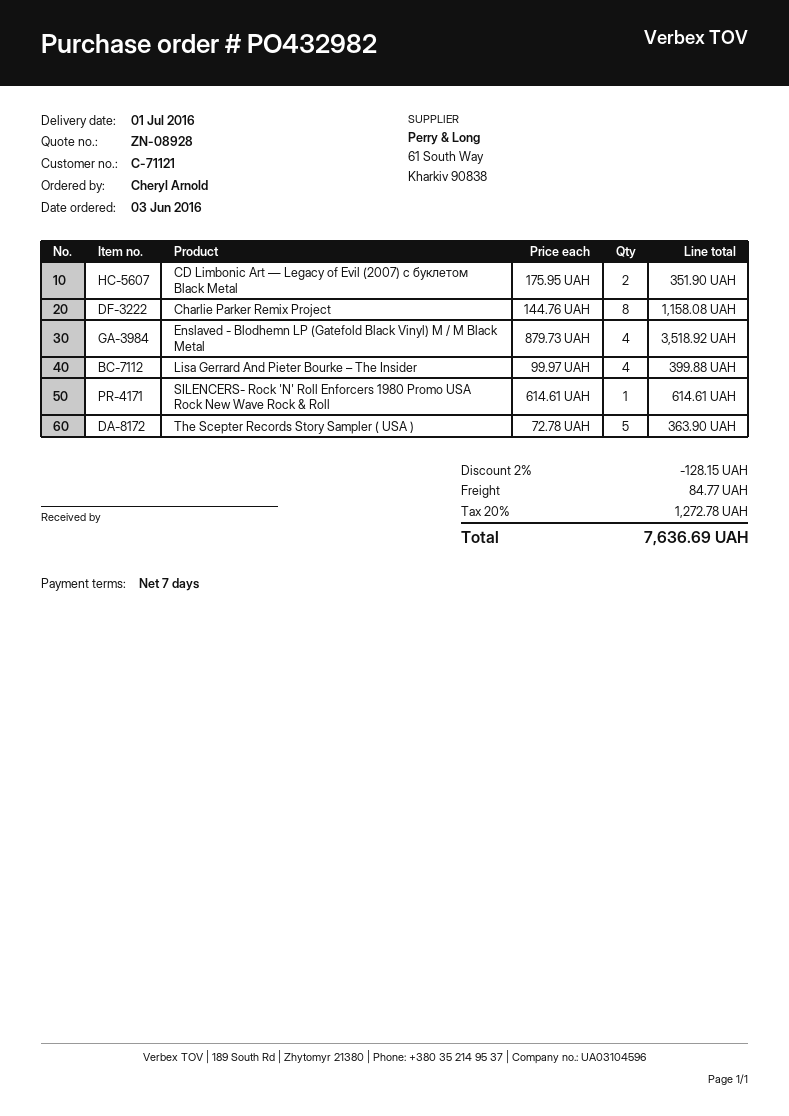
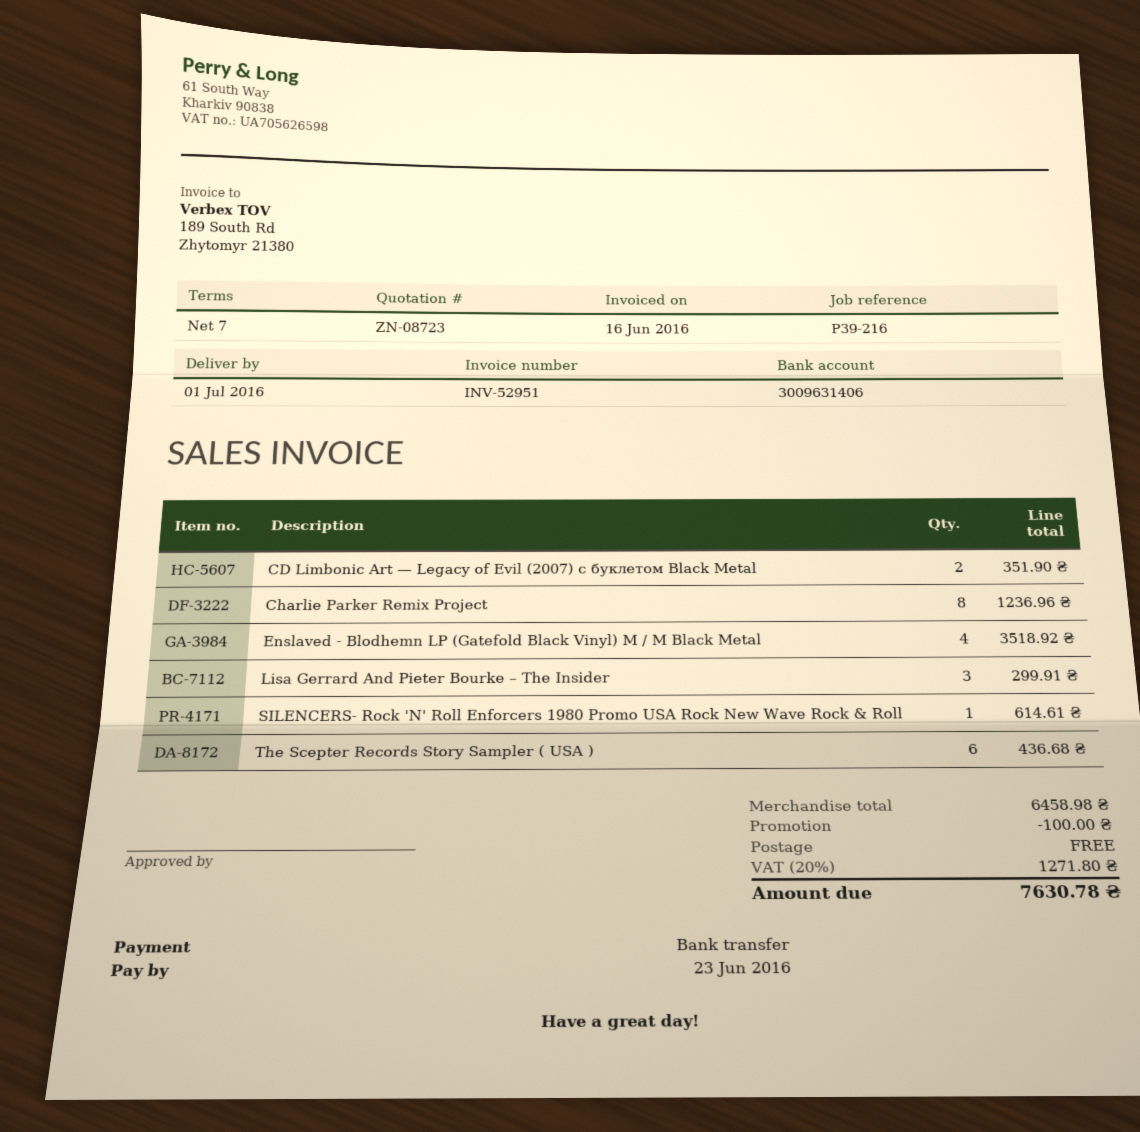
quote number: ZN-08928 -> ZN-08723
Charlie Parker Remix Project: 8 for 1158.08 -> 8 for 1236.96
Lisa Gerrard And Pieter Bourke – The Insider: 4 for 399.88 -> 3 for 299.91
The Scepter Records Story Sampler ( USA ): 5 for 363.90 -> 6 for 436.68
discount: 128.15 -> 100.00
shipping: 84.77 -> 0.00
tax: 20% = 1272.78 -> 20% = 1271.80
total: 7636.69 -> 7630.78

